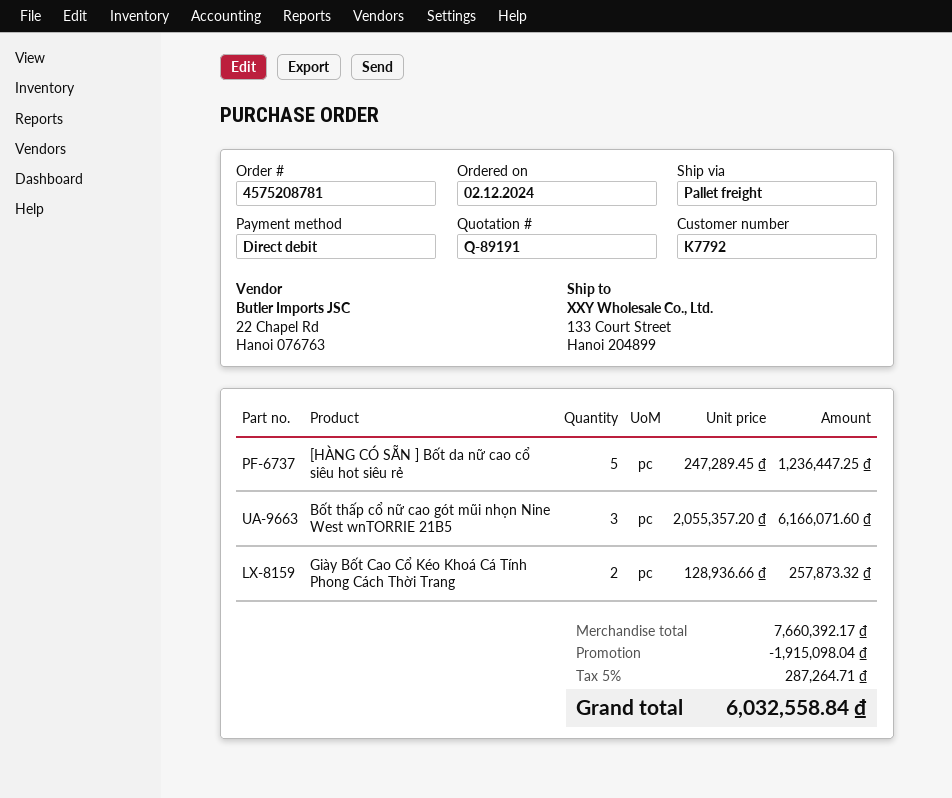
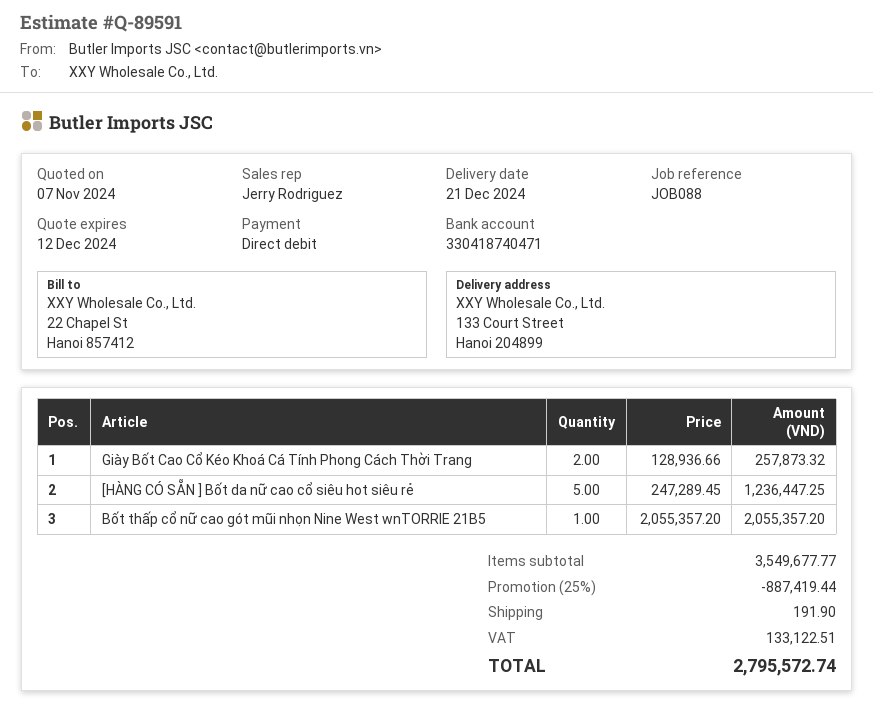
quote number: Q-89191 -> Q-89591
Bốt thấp cổ nữ cao gót mũi nhọn Nine West wnTORRIE 21B5: 3 x 2055357.20 = 6166071.60 -> 1 x 2055357.20 = 2055357.20
subtotal: 7660392.17 -> 3549677.77
discount: 1915098.04 -> 887419.44
shipping: none -> 191.90
tax: 287264.71 -> 133122.51
total: 6032558.84 -> 2795572.74

